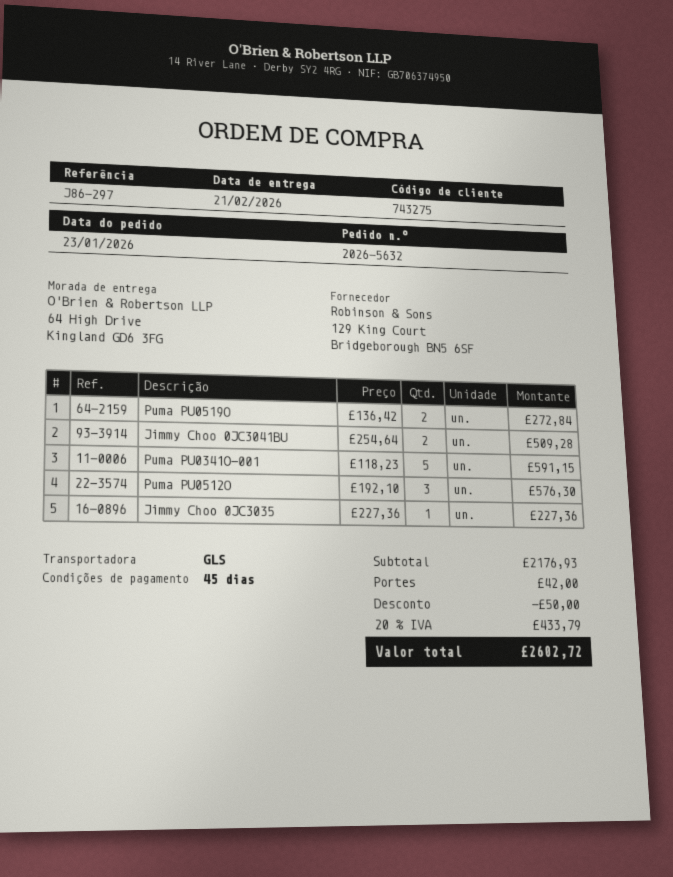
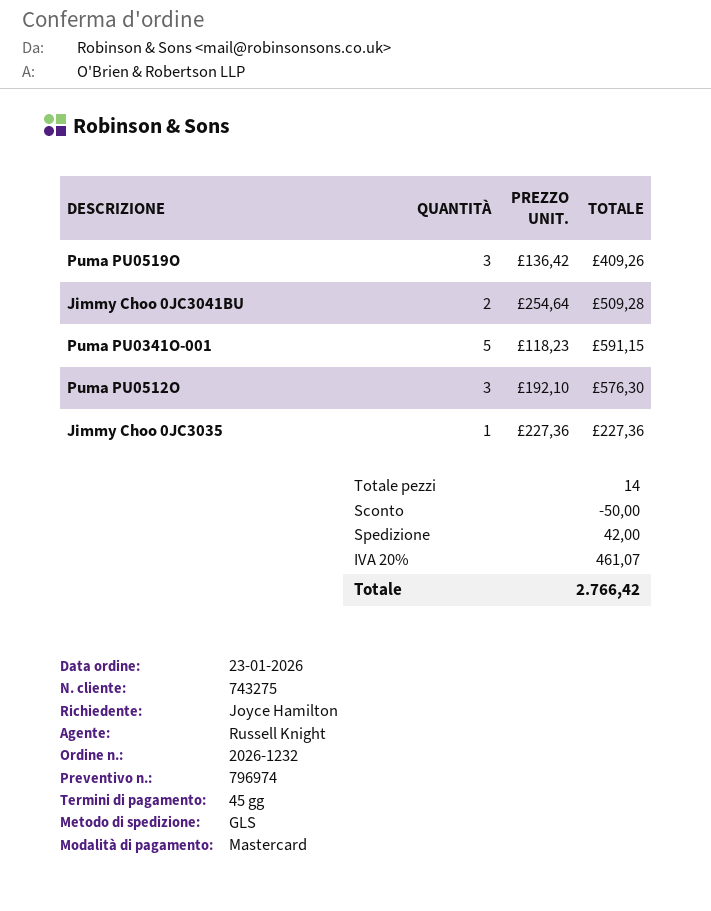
order number: 2026-5632 -> 2026-1232
Puma PU0519O: 2 x 136.42 = 272.84 -> 3 x 136.42 = 409.26
tax: 20% = 433.79 -> 20% = 461.07
total: 2602.72 -> 2766.42

